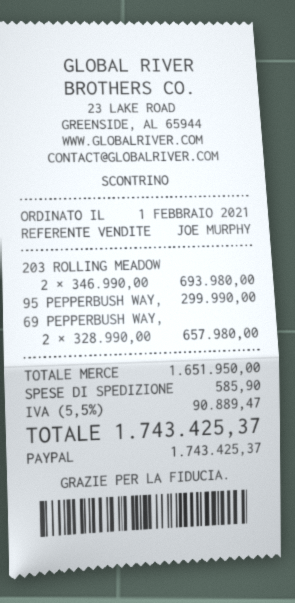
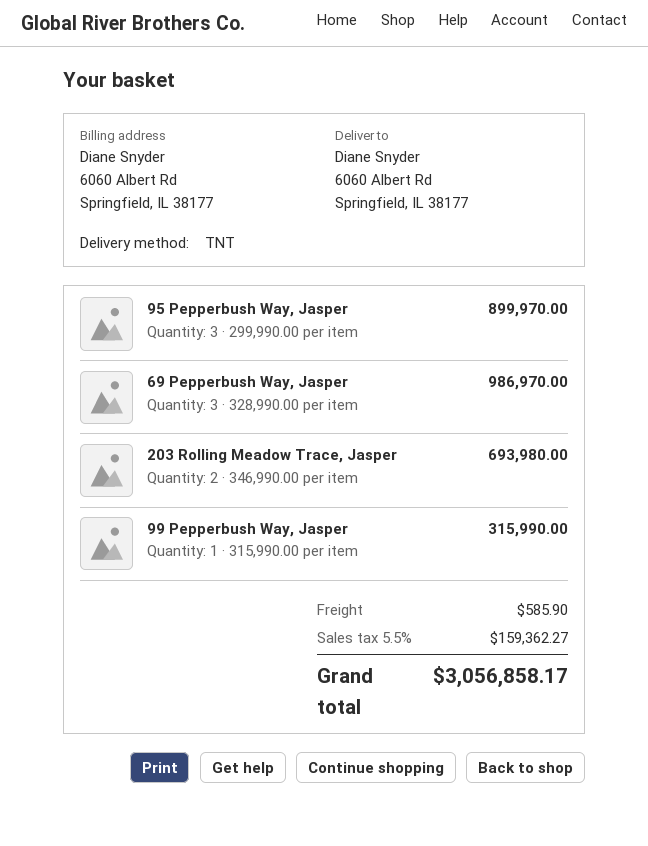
95 PEPPERBUSH WAY,: 1 x 299990.00 = 299990.00 -> 3 x 299990.00 = 899970.00
69 PEPPERBUSH WAY,: 2 x 328990.00 = 657980.00 -> 3 x 328990.00 = 986970.00
99 Pepperbush Way, Jasper: none -> 1 x 315990.00 = 315990.00
tax: 5.5% = 90889.47 -> 5.5% = 159362.27
total: 1743425.37 -> 3056858.17

